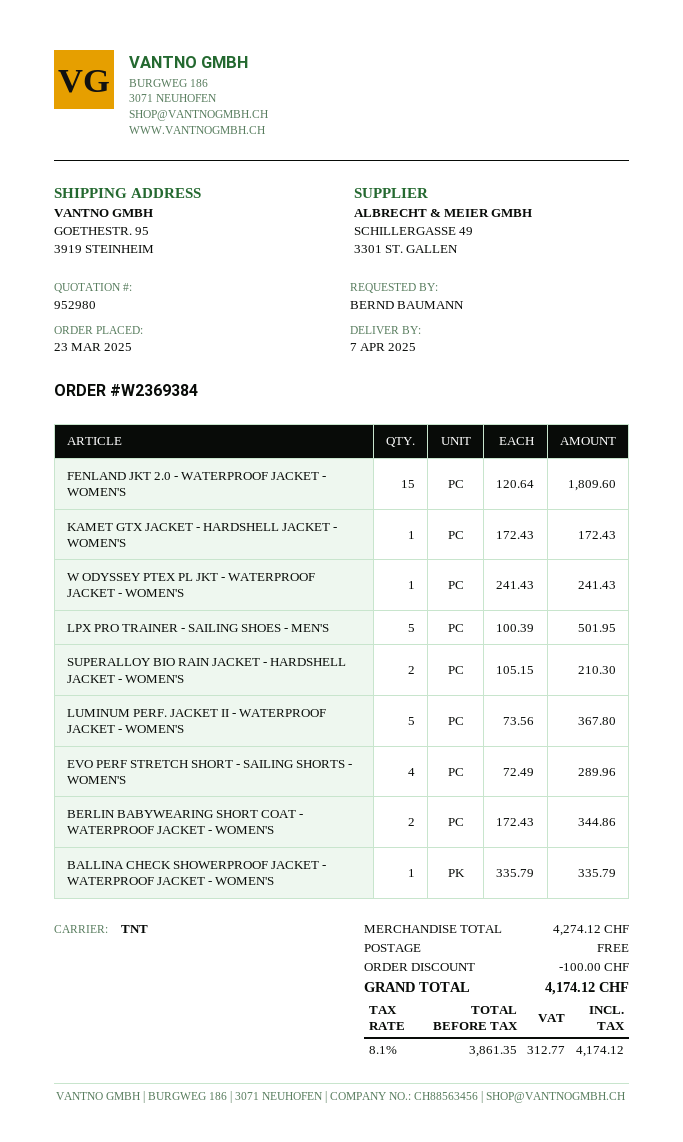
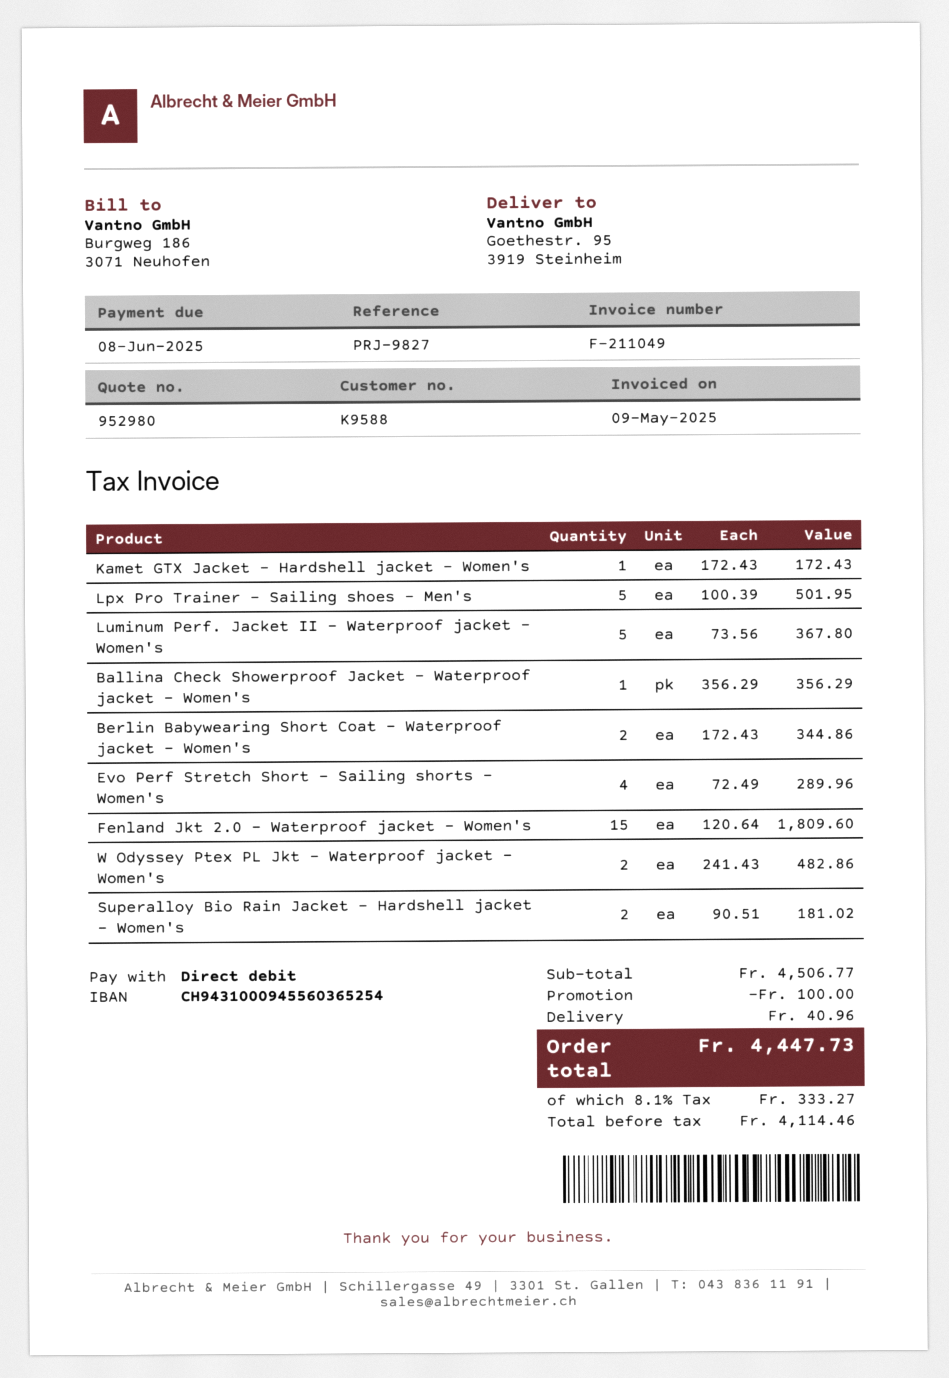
W ODYSSEY PTEX PL JKT - WATERPROOF JACKET - WOMEN'S: 1 x 241.43 = 241.43 -> 2 x 241.43 = 482.86
SUPERALLOY BIO RAIN JACKET - HARDSHELL JACKET - WOMEN'S: 2 x 105.15 = 210.30 -> 2 x 90.51 = 181.02
BALLINA CHECK SHOWERPROOF JACKET - WATERPROOF JACKET - WOMEN'S: 1 x 335.79 = 335.79 -> 1 x 356.29 = 356.29
subtotal: 4274.12 -> 4506.77
shipping: 0.00 -> 40.96
net: 3861.35 -> 4114.46
tax: 8.1% = 312.77 -> 8.1% = 333.27
total: 4174.12 -> 4447.73

